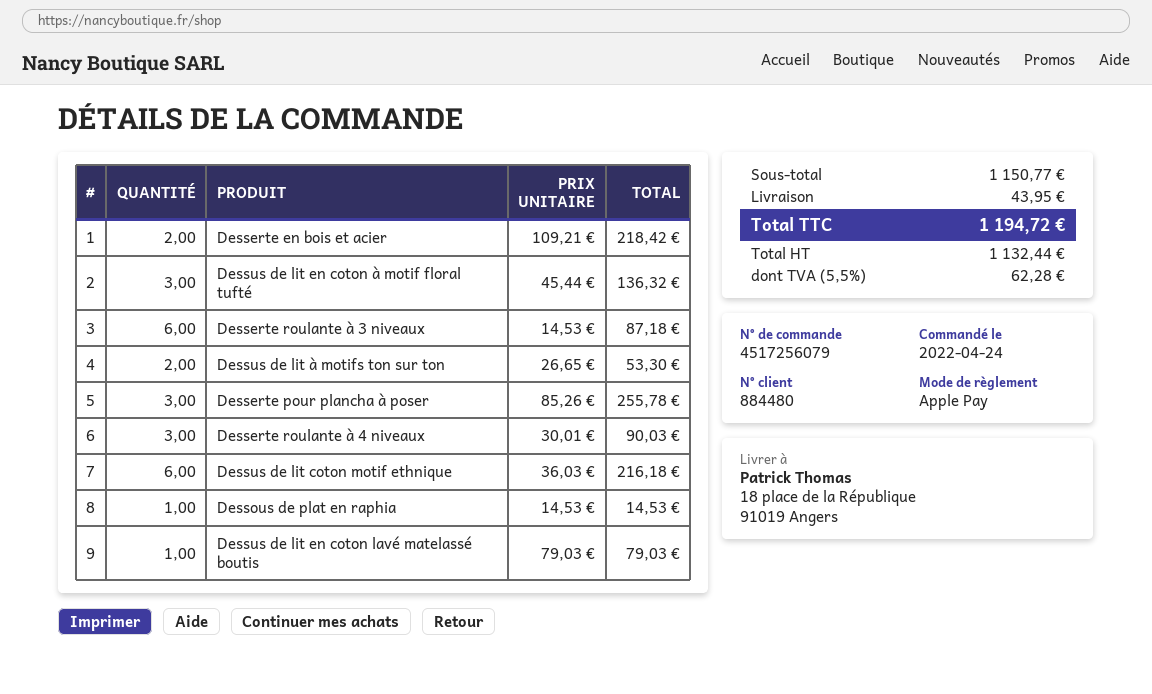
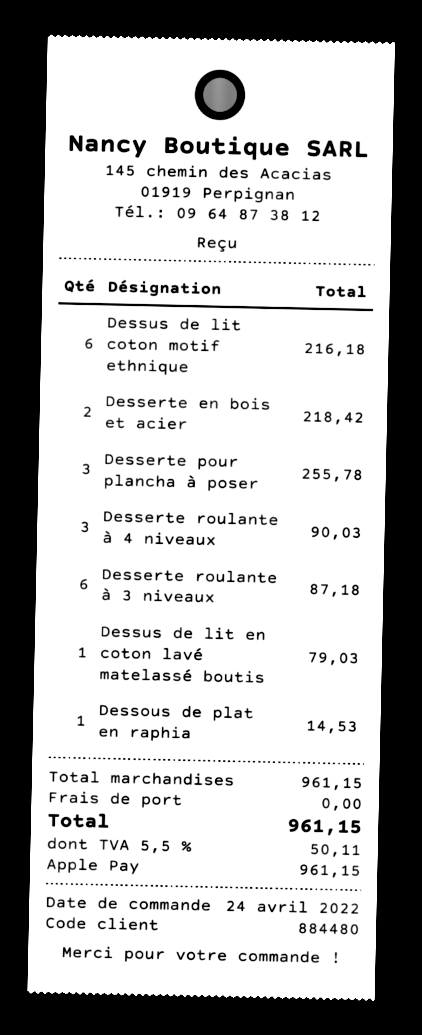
Dessus de lit en coton à motif floral tufté: 3 for 136.32 -> none
Dessus de lit à motifs ton sur ton: 2 for 53.30 -> none
subtotal: 1150.77 -> 961.15
shipping: 43.95 -> 0.00
tax: 5.5% = 62.28 -> 5.5% = 50.11
total: 1194.72 -> 961.15

